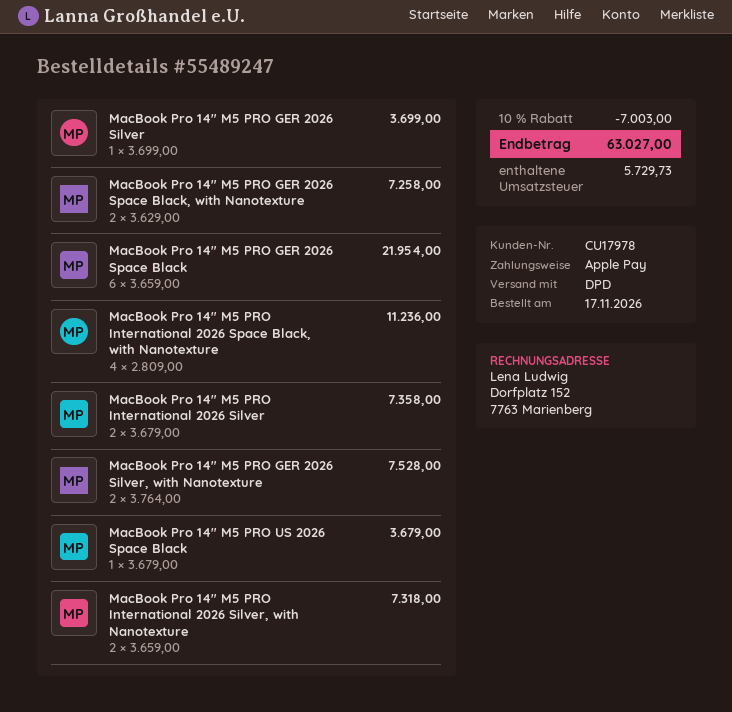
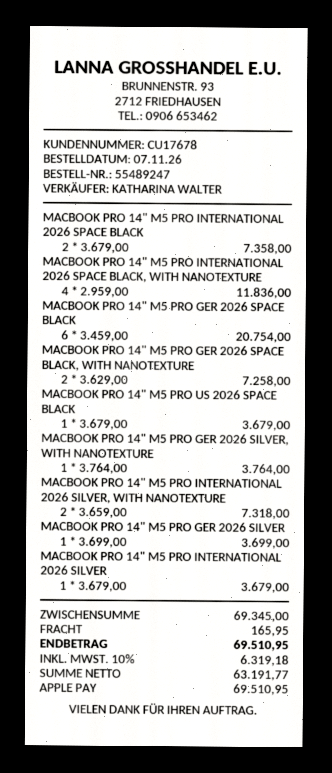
order date: 2026-11-17 -> 2026-11-07
customer number: CU17978 -> CU17678
MacBook Pro 14" M5 PRO GER 2026 Space Black: 6 x 3659.00 = 21954.00 -> 6 x 3459.00 = 20754.00
MacBook Pro 14" M5 PRO International 2026 Space Black, with Nanotexture: 4 x 2809.00 = 11236.00 -> 4 x 2959.00 = 11836.00
MacBook Pro 14" M5 PRO International 2026 Silver: 2 x 3679.00 = 7358.00 -> 1 x 3679.00 = 3679.00
MacBook Pro 14" M5 PRO GER 2026 Silver, with Nanotexture: 2 x 3764.00 = 7528.00 -> 1 x 3764.00 = 3764.00
MACBOOK PRO 14" M5 PRO INTERNATIONAL 2026 SPACE BLACK: none -> 2 x 3679.00 = 7358.00
discount: 10% = 7003.00 -> none
shipping: none -> 165.95
tax: 5729.73 -> 6319.18
total: 63027.00 -> 69510.95

